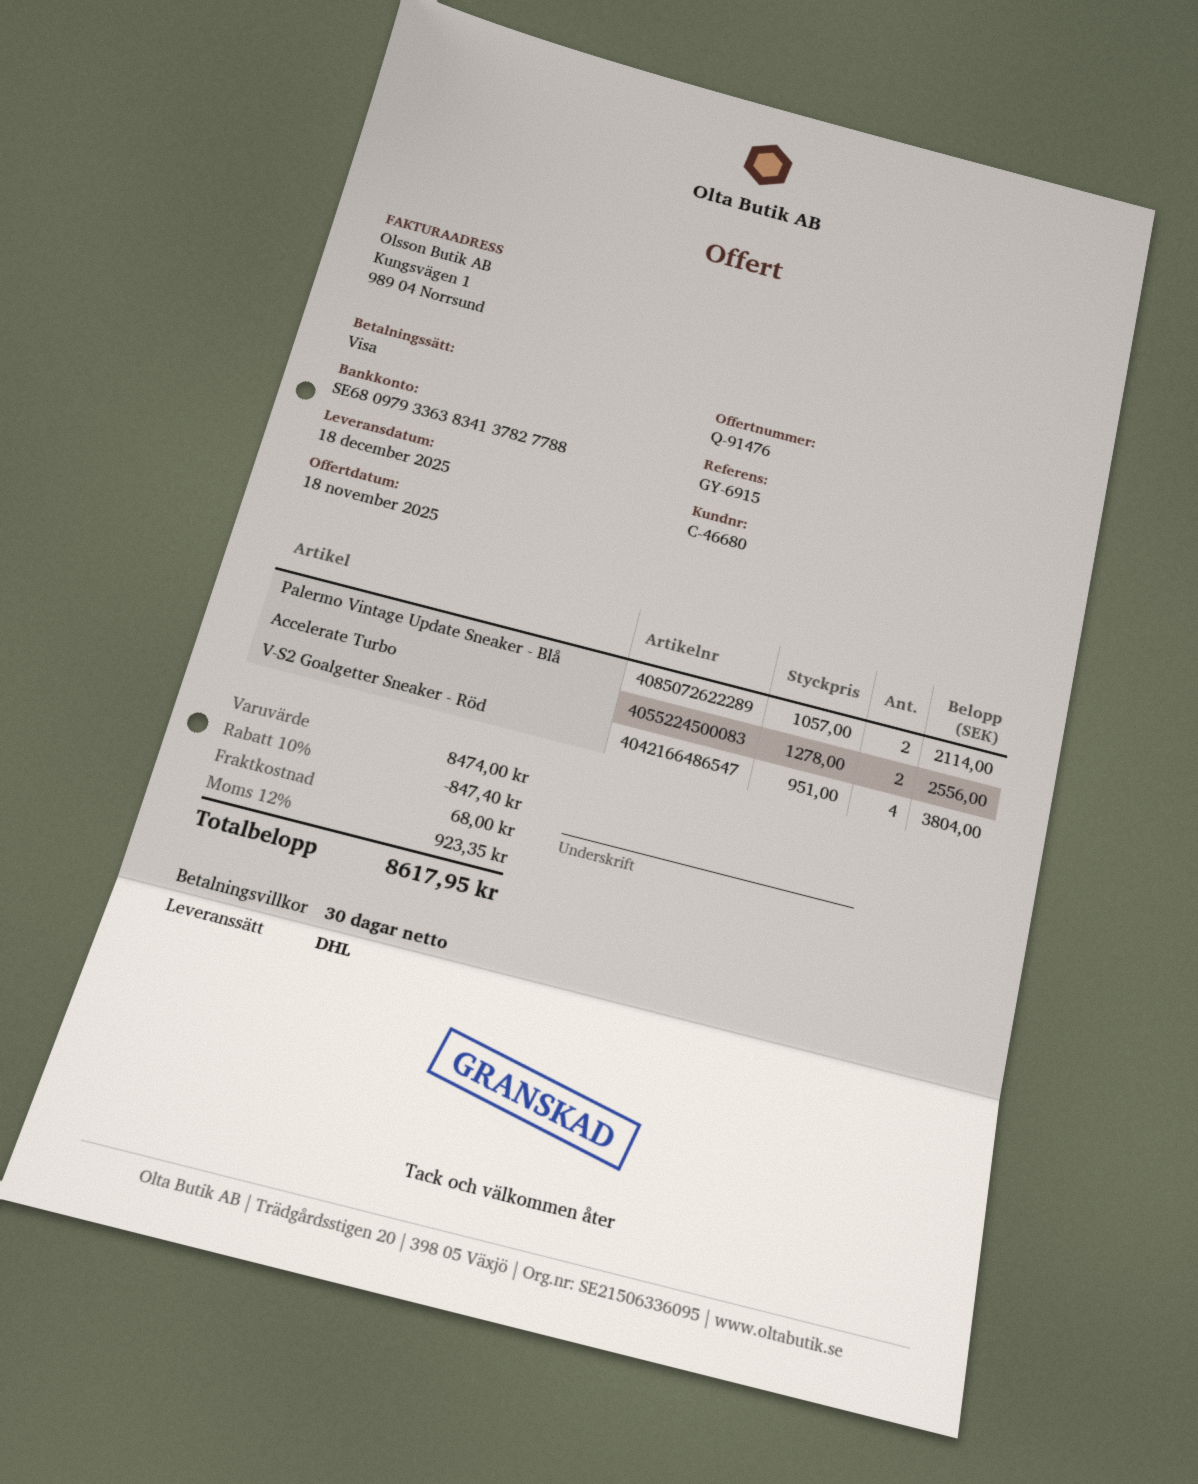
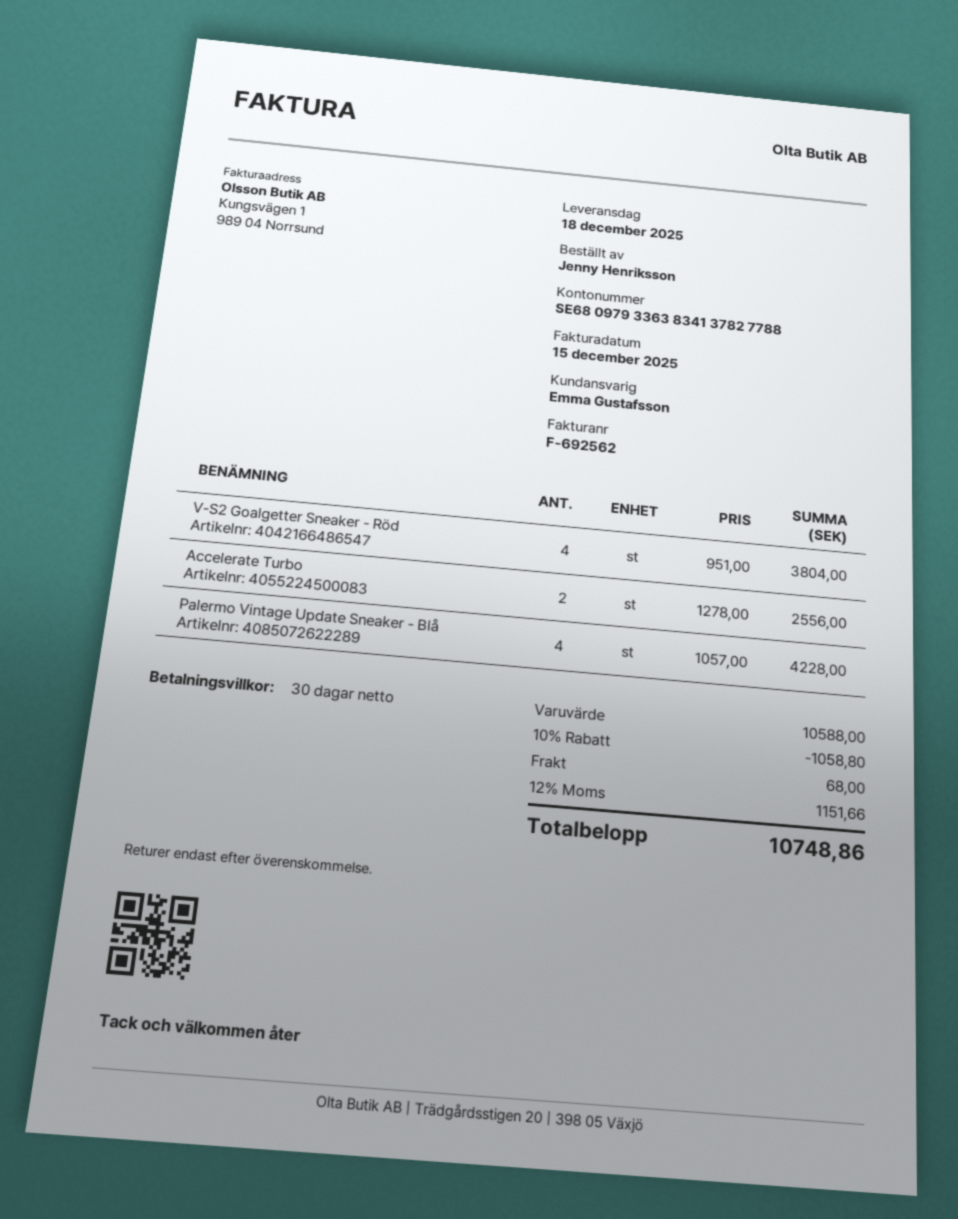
Palermo Vintage Update Sneaker - Blå: 2 x 1057.00 = 2114.00 -> 4 x 1057.00 = 4228.00
subtotal: 8474.00 -> 10588.00
discount: 10% = 847.40 -> 10% = 1058.80
tax: 12% = 923.35 -> 12% = 1151.66
total: 8617.95 -> 10748.86

